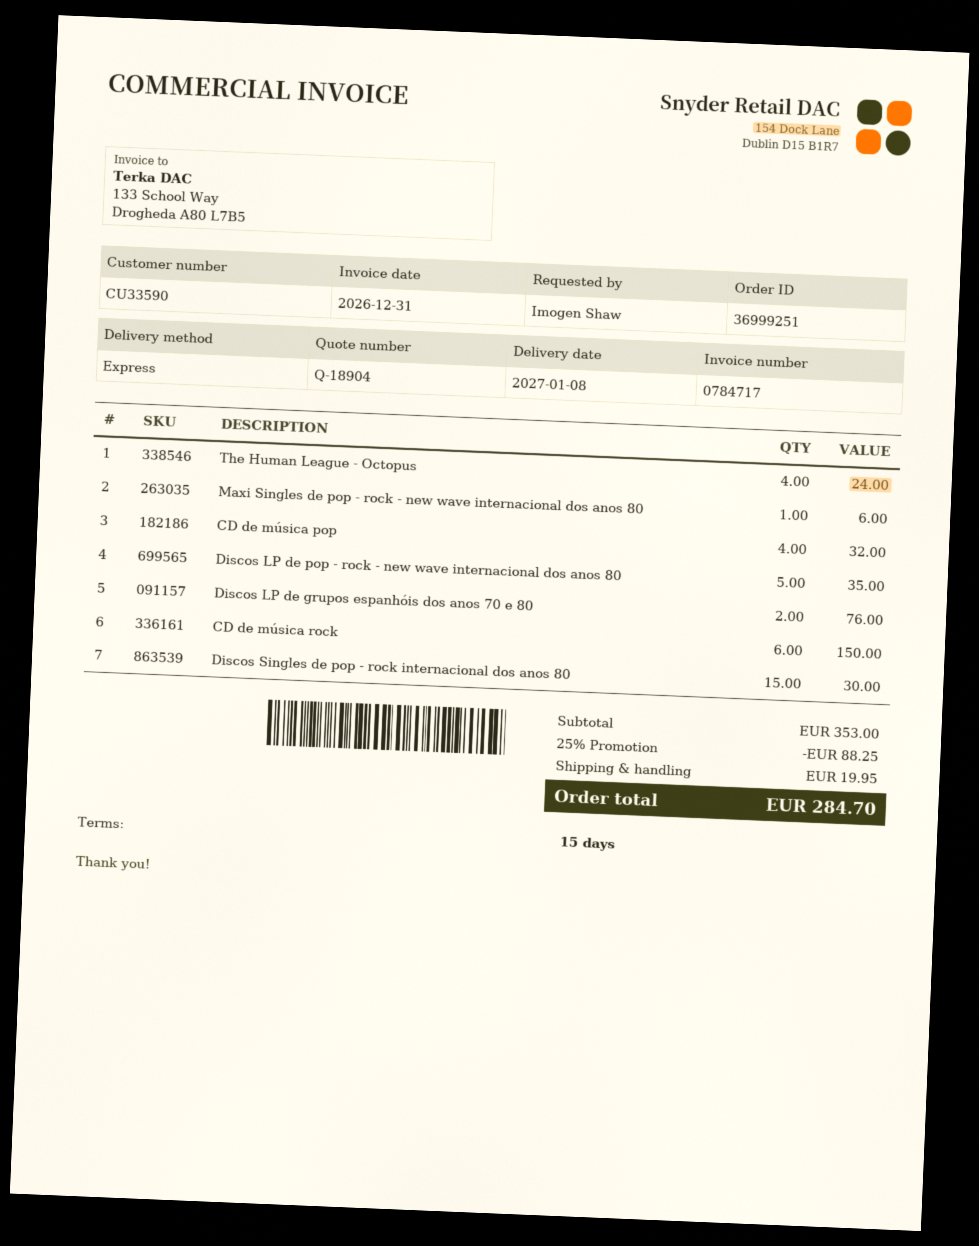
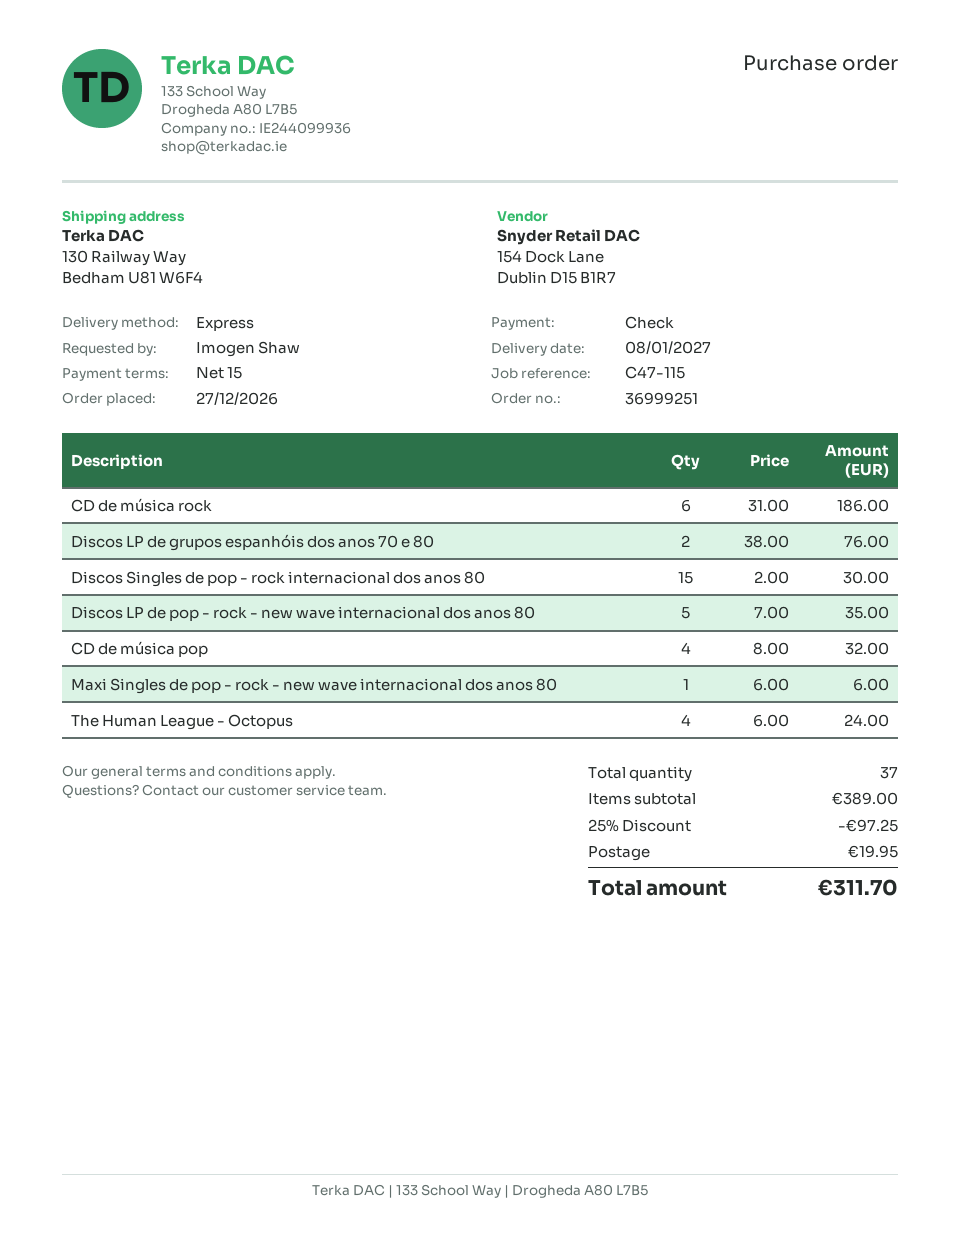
CD de música rock: 6 for 150.00 -> 6 for 186.00
subtotal: 353.00 -> 389.00
discount: 25% = 88.25 -> 25% = 97.25
total: 284.70 -> 311.70

